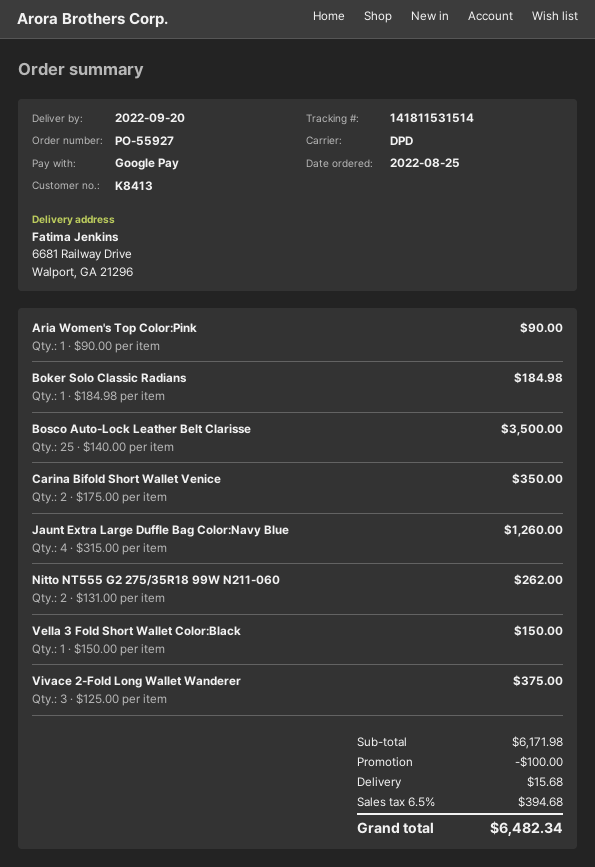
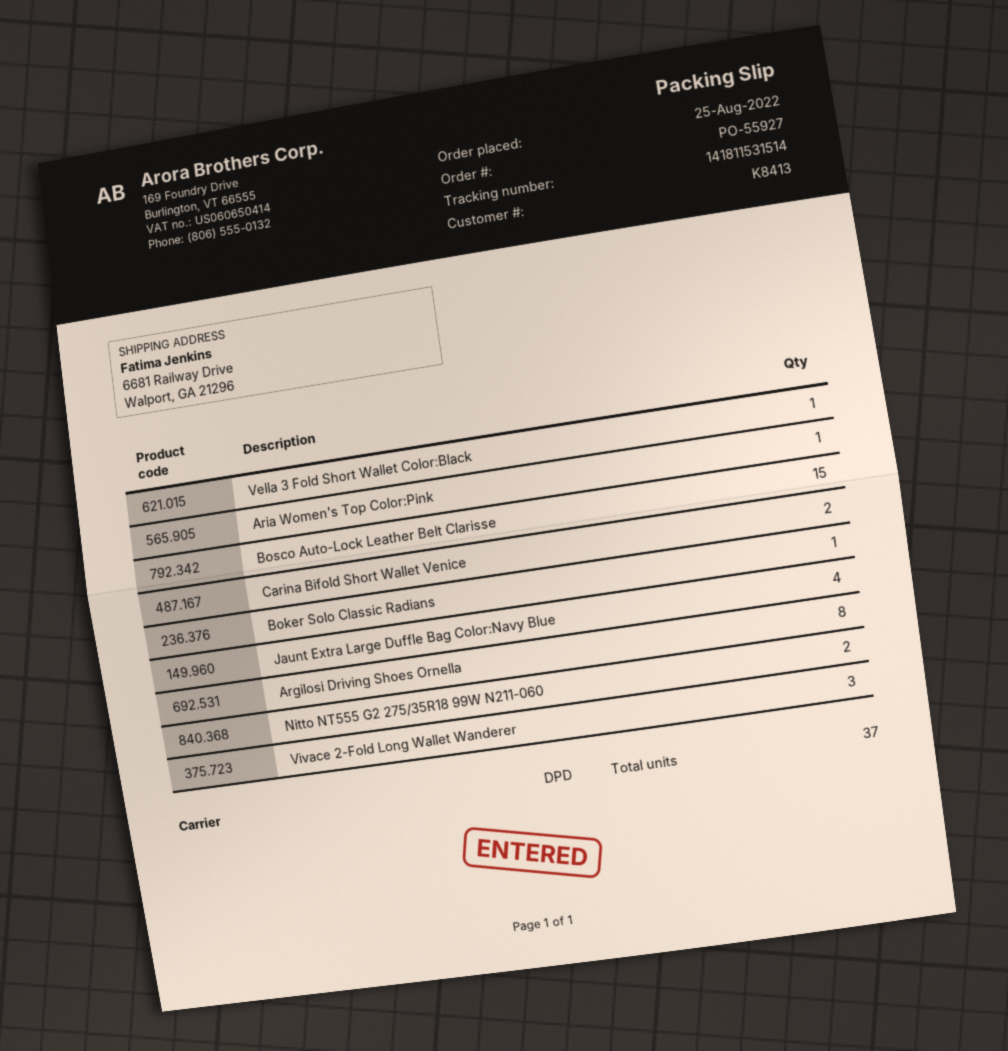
Bosco Auto-Lock Leather Belt Clarisse: 25 -> 15
Argilosi Driving Shoes Ornella: none -> 8

